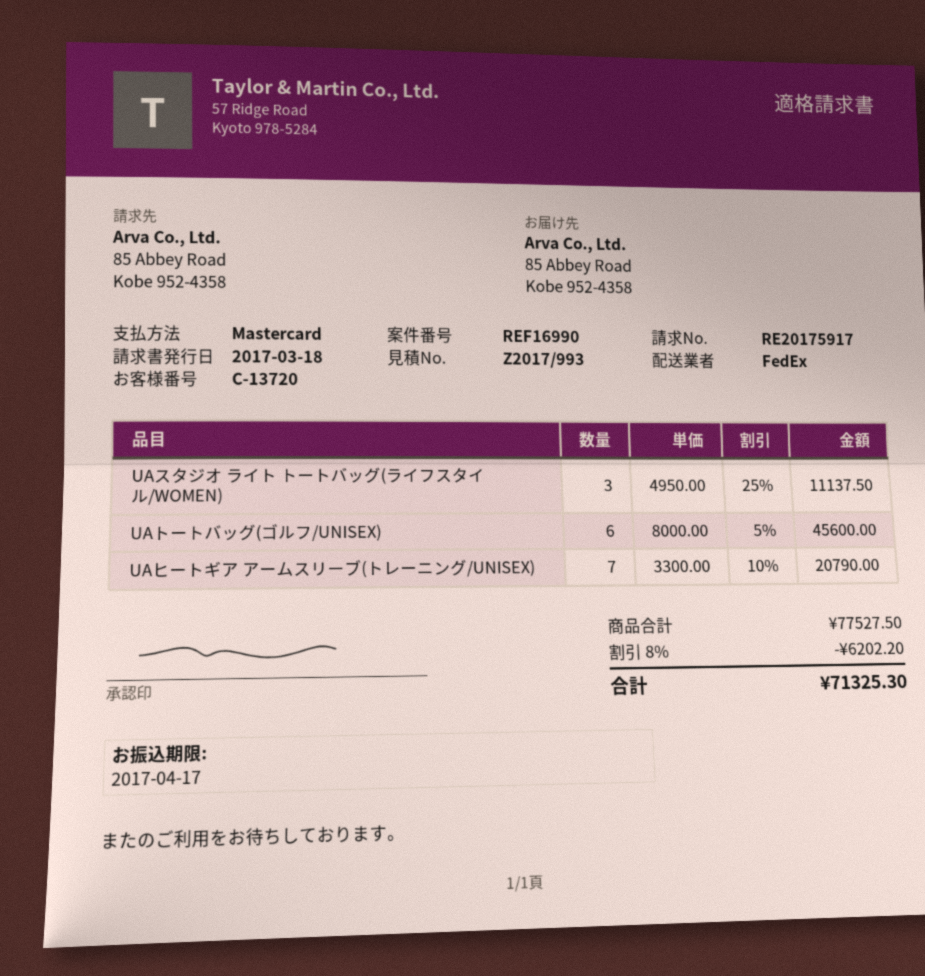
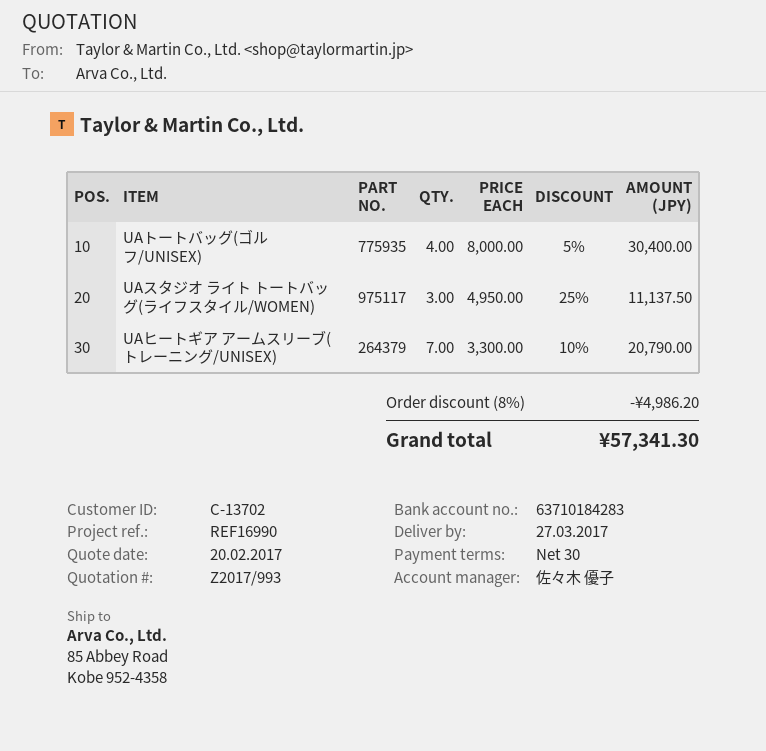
customer number: C-13720 -> C-13702
UAトートバッグ(ゴルフ/UNISEX): 6 x 8000.00 - 5% = 45600.00 -> 4 x 8000.00 - 5% = 30400.00
discount: 8% = 6202.20 -> 8% = 4986.20
total: 71325.30 -> 57341.30

